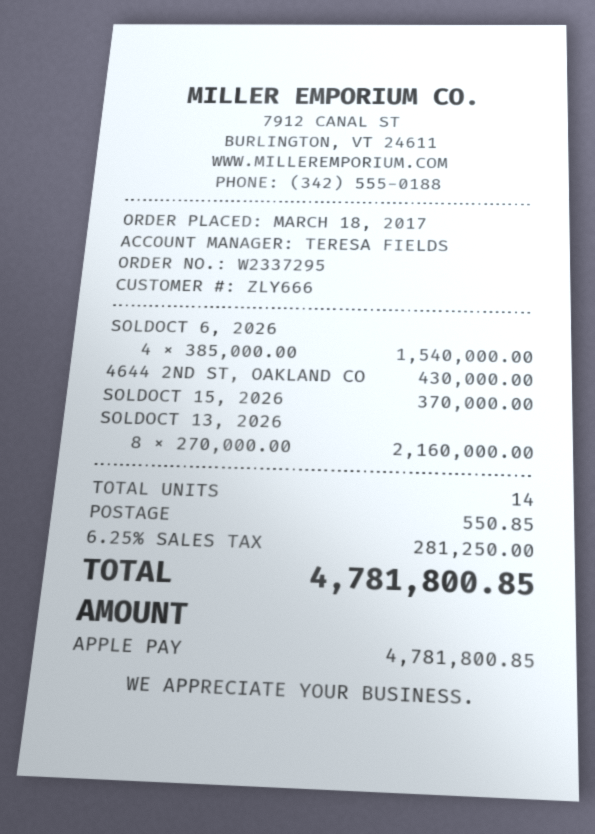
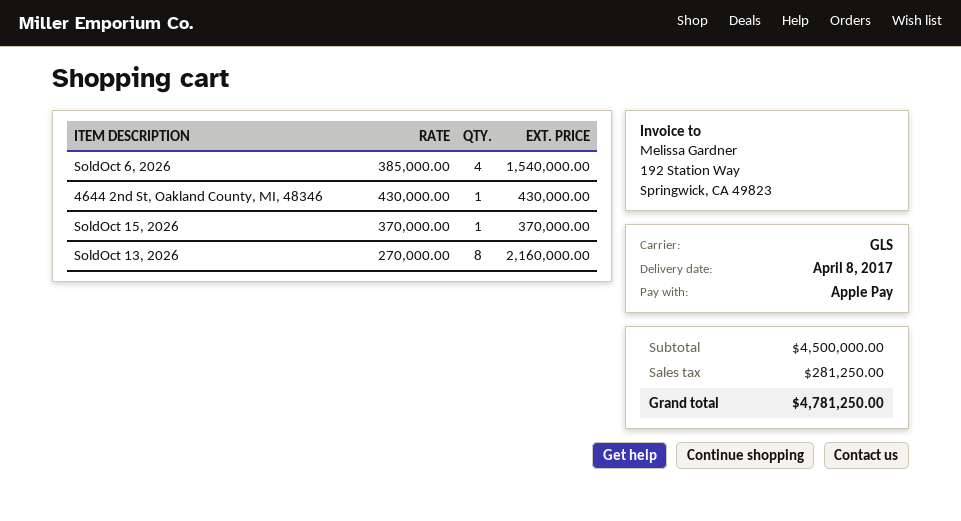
shipping: 550.85 -> none
total: 4781800.85 -> 4781250.00

